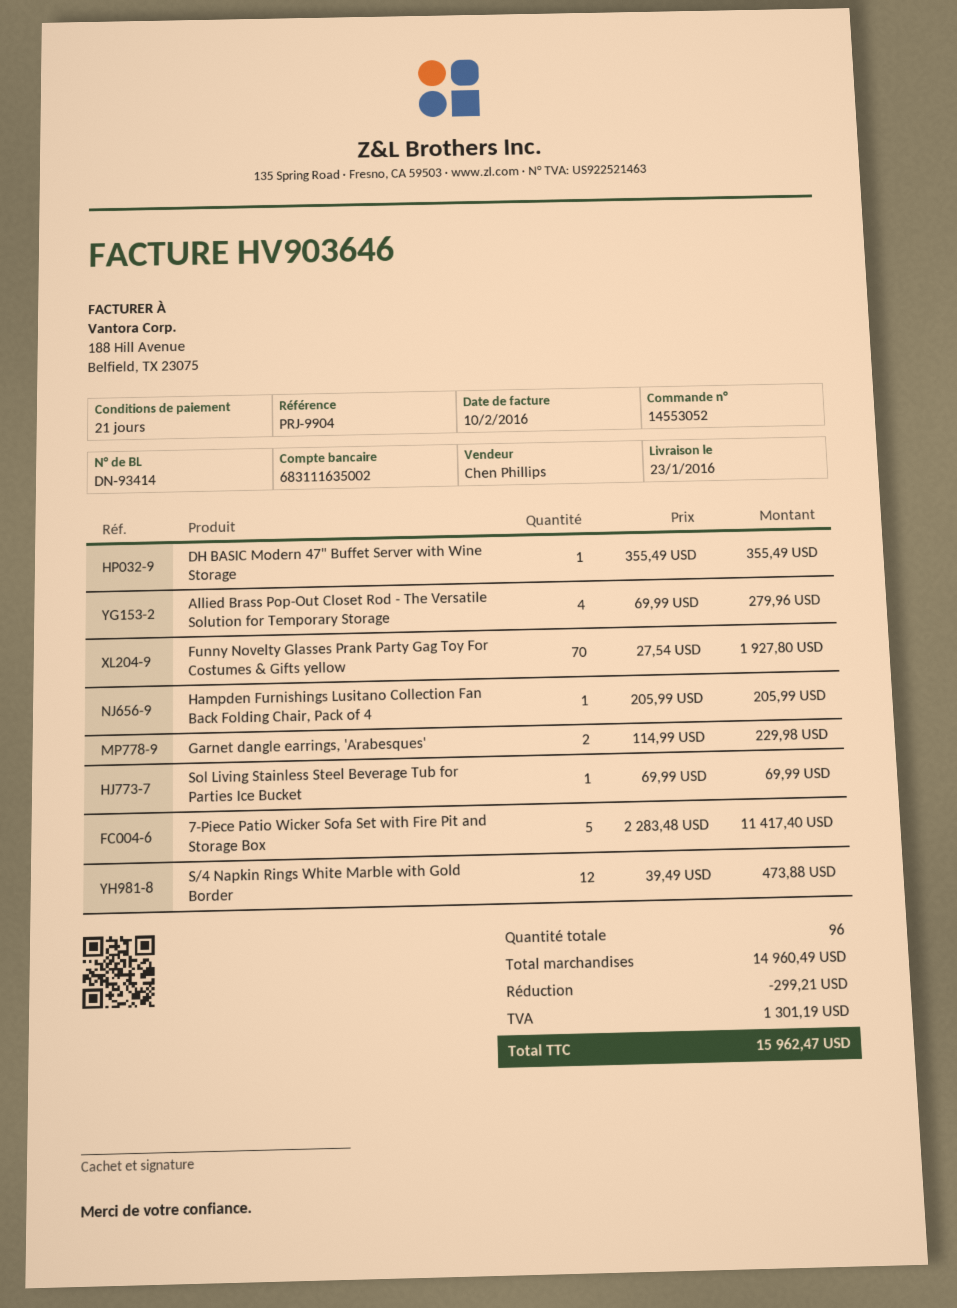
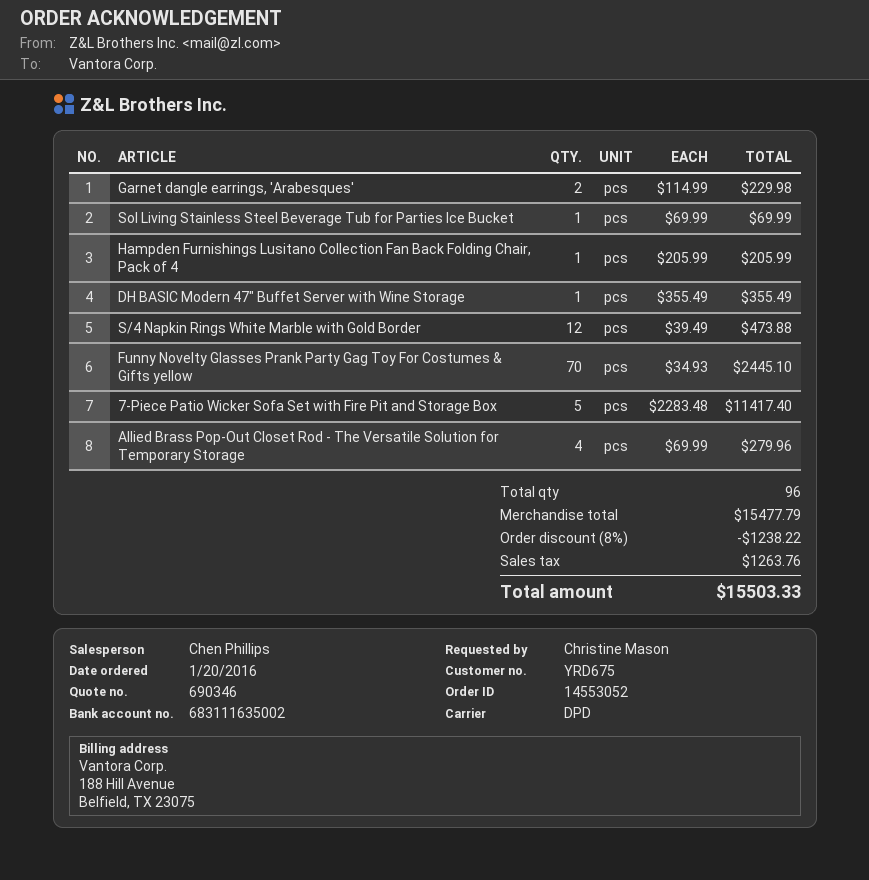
Funny Novelty Glasses Prank Party Gag Toy For Costumes & Gifts yellow: 70 x 27.54 = 1927.80 -> 70 x 34.93 = 2445.10
subtotal: 14960.49 -> 15477.79
discount: 299.21 -> 1238.22
tax: 1301.19 -> 1263.76
total: 15962.47 -> 15503.33

